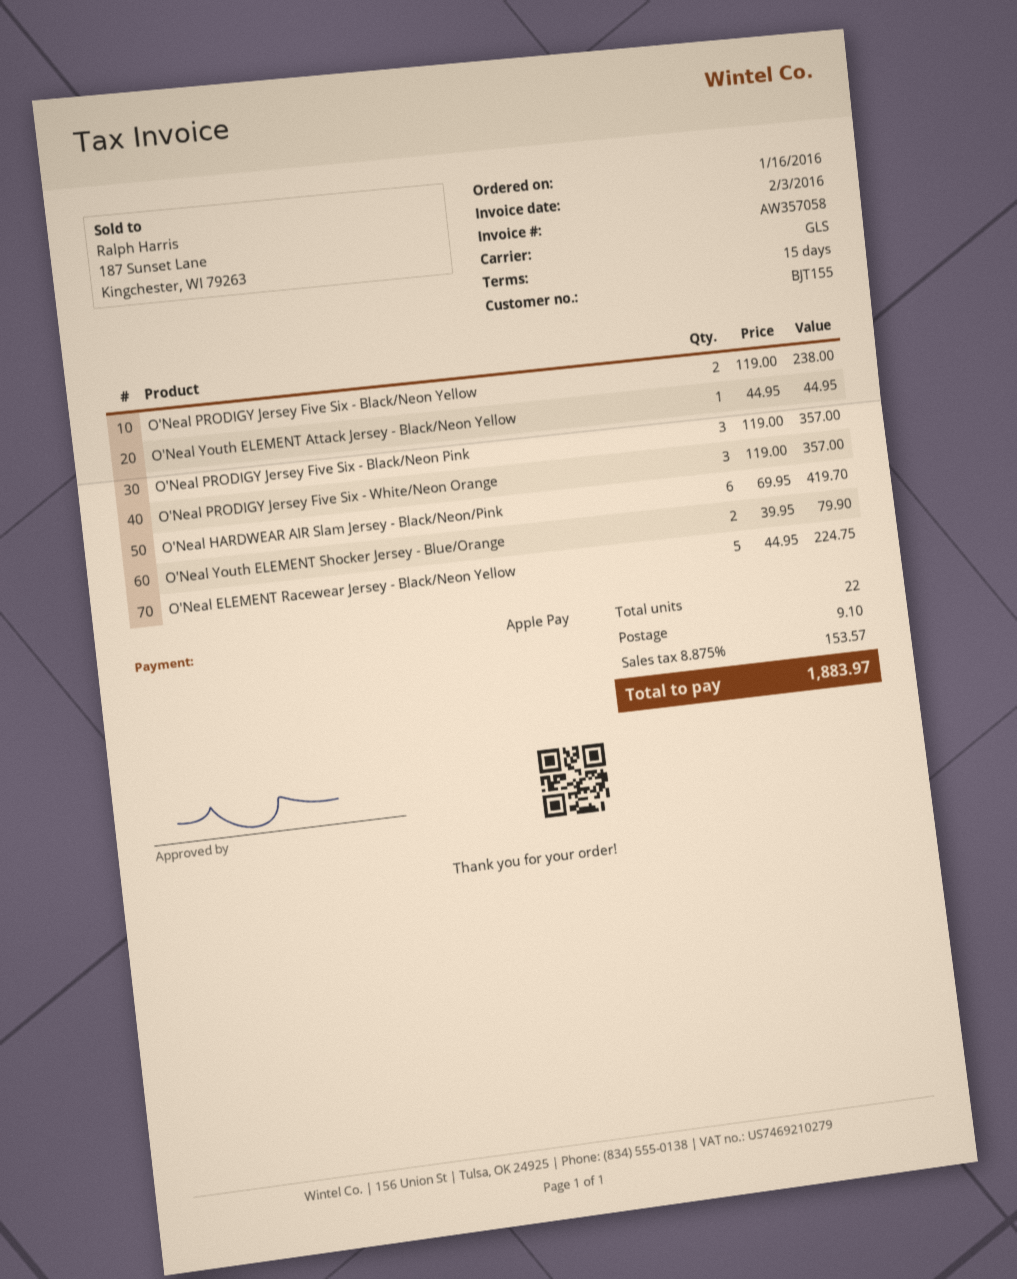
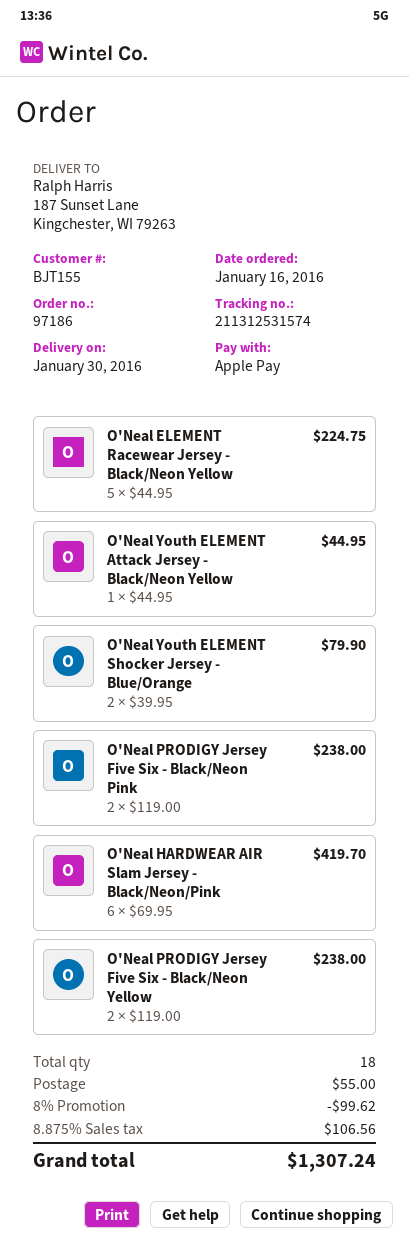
O'Neal PRODIGY Jersey Five Six - Black/Neon Pink: 3 x 119.00 = 357.00 -> 2 x 119.00 = 238.00
O'Neal PRODIGY Jersey Five Six - White/Neon Orange: 3 x 119.00 = 357.00 -> none
total quantity: 22 -> 18
discount: none -> 8% = 99.62
shipping: 9.10 -> 55.00
tax: 8.875% = 153.57 -> 8.875% = 106.56
total: 1883.97 -> 1307.24

